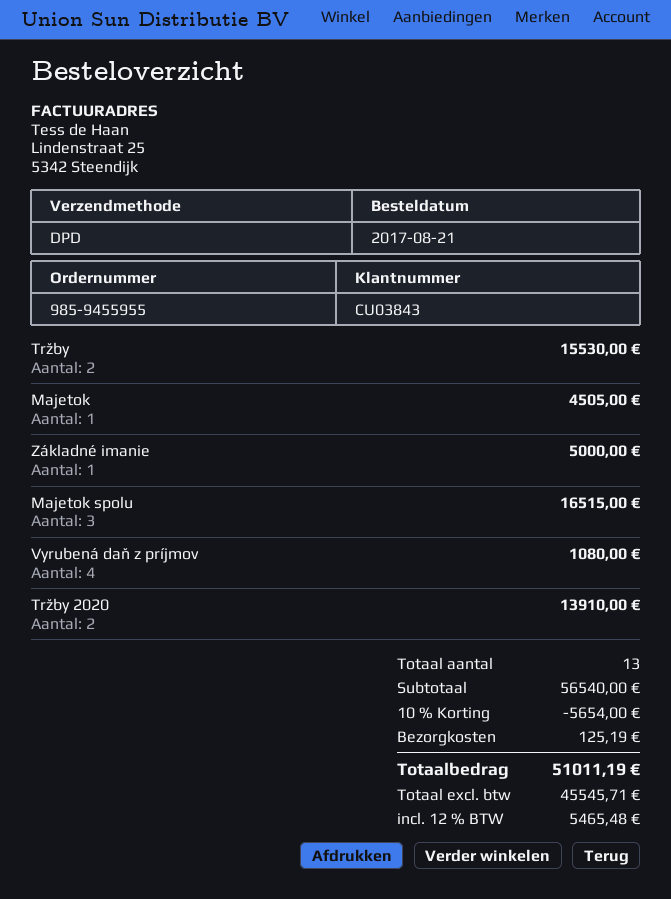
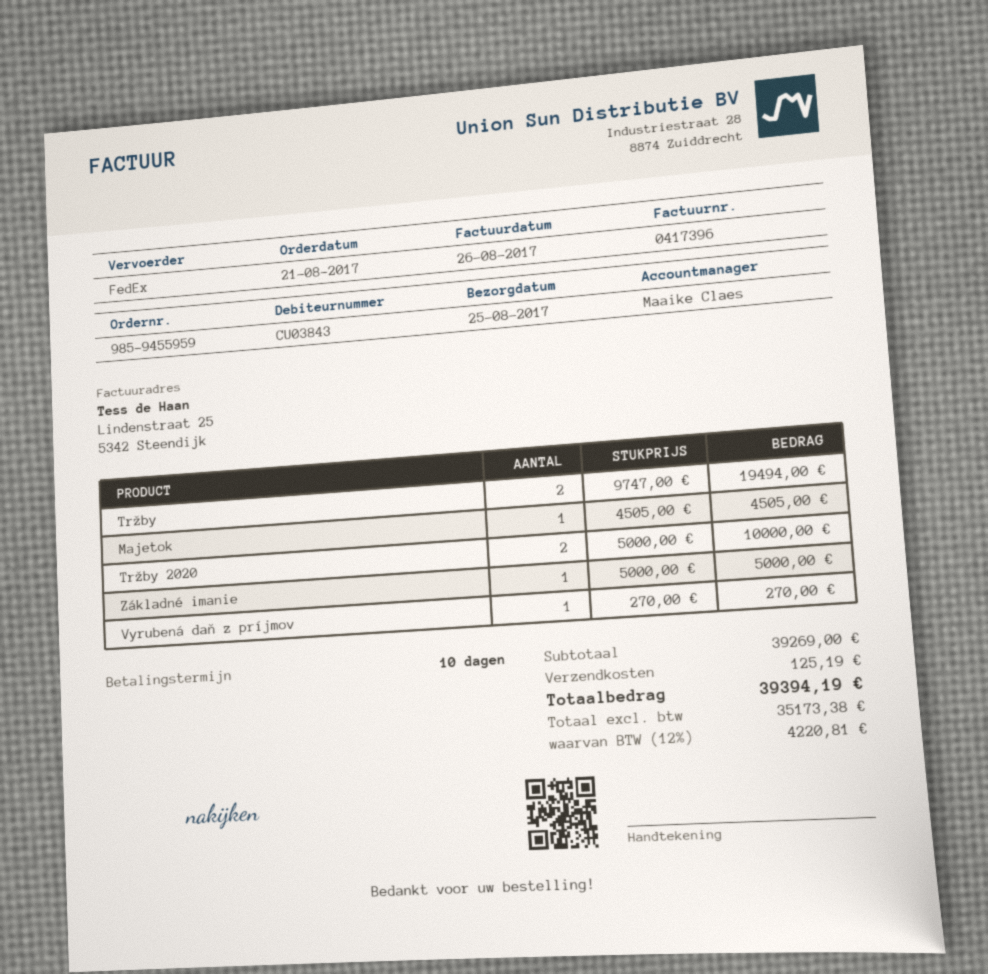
order number: 985-9455955 -> 985-9455959
shipping method: DPD -> FedEx
Tržby: 2 for 15530.00 -> 2 for 19494.00
Majetok spolu: 3 for 16515.00 -> none
Vyrubená daň z príjmov: 4 for 1080.00 -> 1 for 270.00
Tržby 2020: 2 for 13910.00 -> 2 for 10000.00
subtotal: 56540.00 -> 39269.00
discount: 10% = 5654.00 -> none
net: 45545.71 -> 35173.38
tax: 12% = 5465.48 -> 12% = 4220.81
total: 51011.19 -> 39394.19

